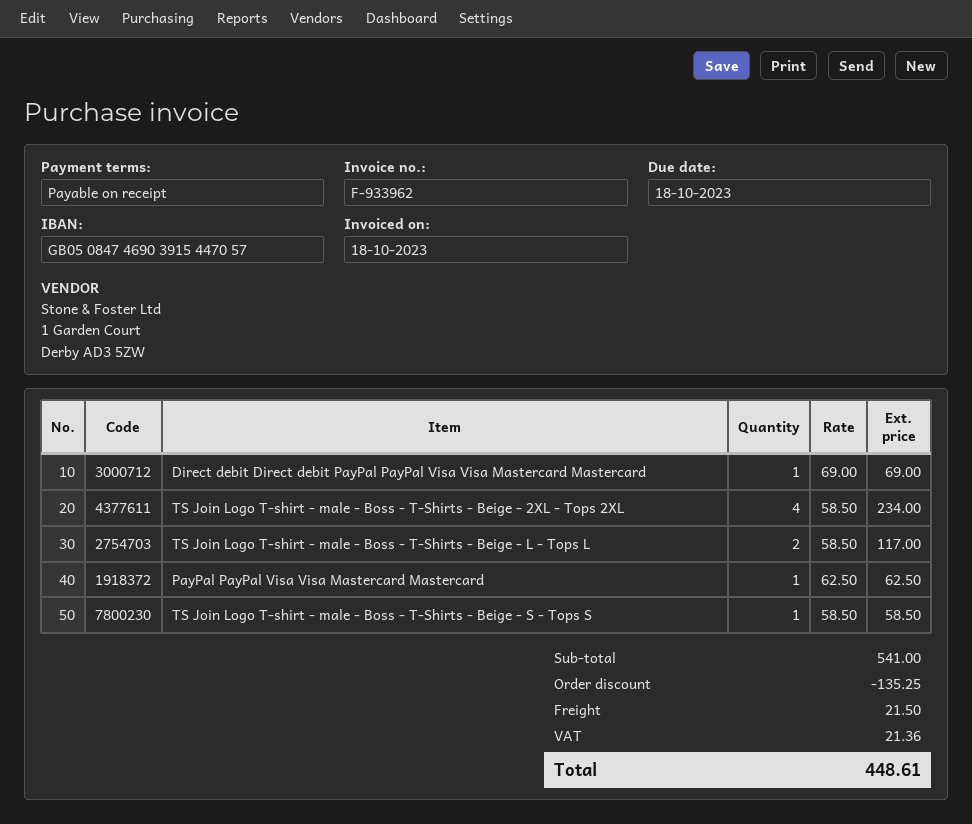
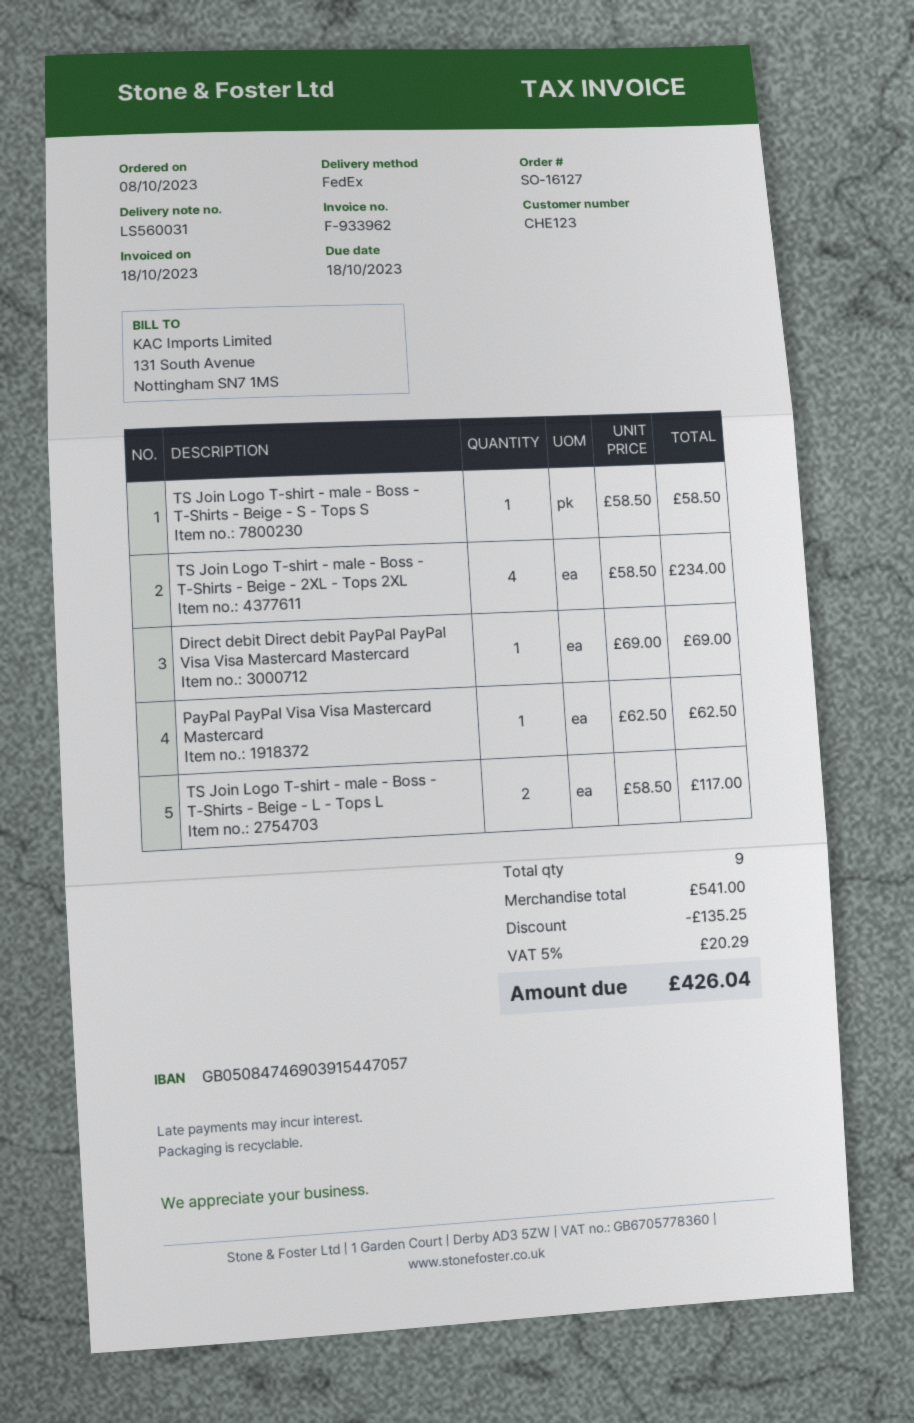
shipping: 21.50 -> none
tax: 21.36 -> 20.29
total: 448.61 -> 426.04

